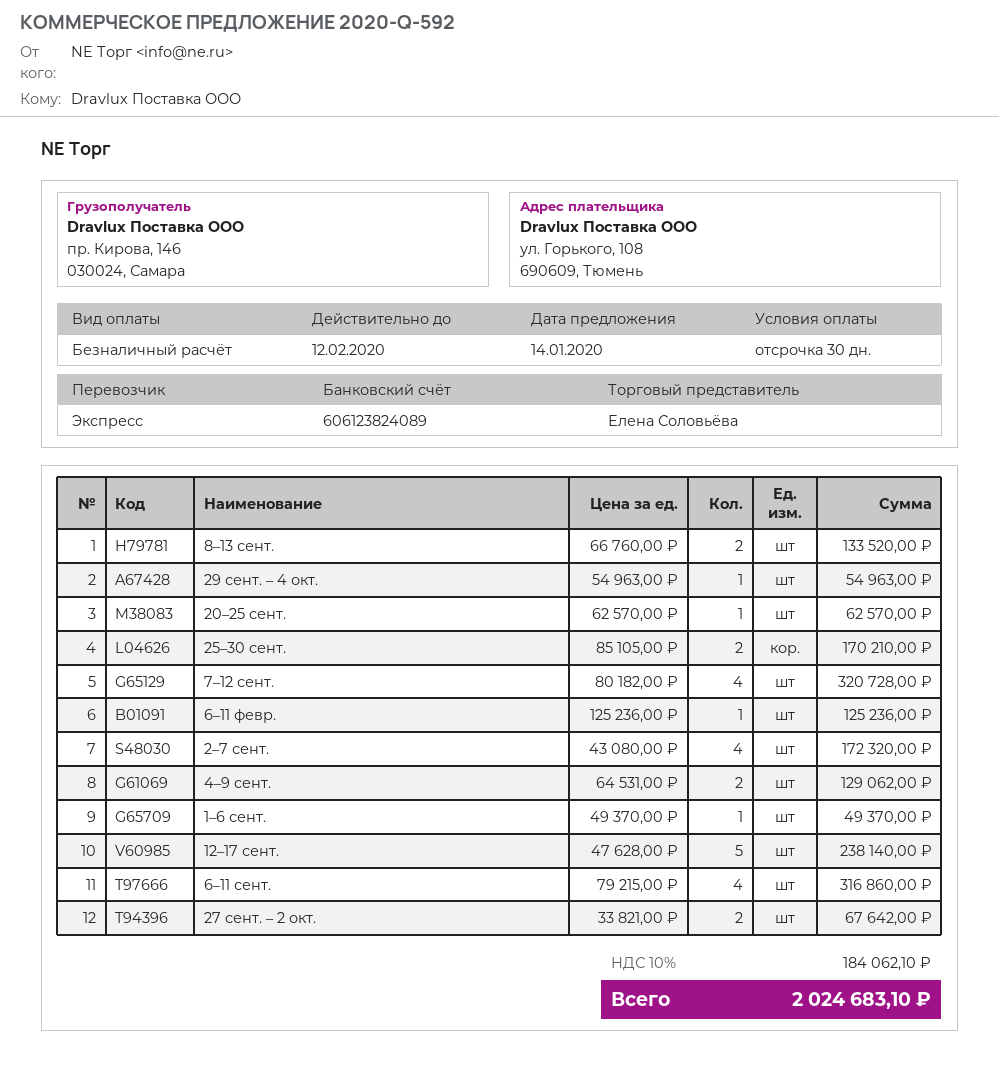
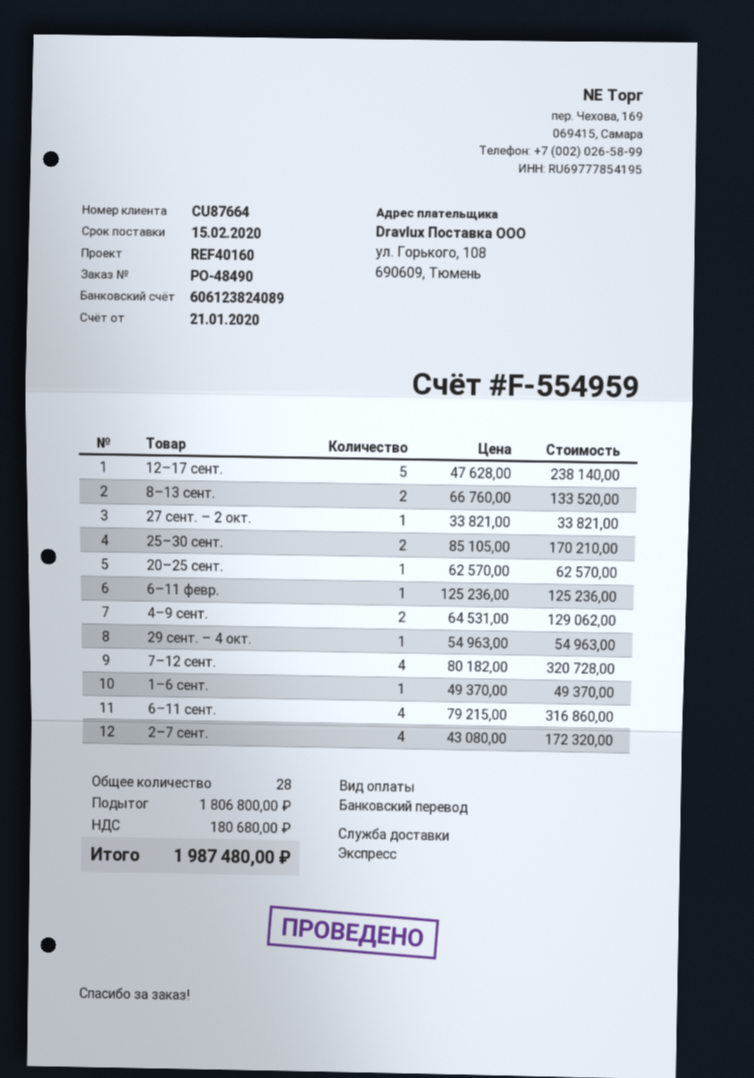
27 сент. – 2 окт.: 2 x 33821.00 = 67642.00 -> 1 x 33821.00 = 33821.00
tax: 184062.10 -> 180680.00
total: 2024683.10 -> 1987480.00

